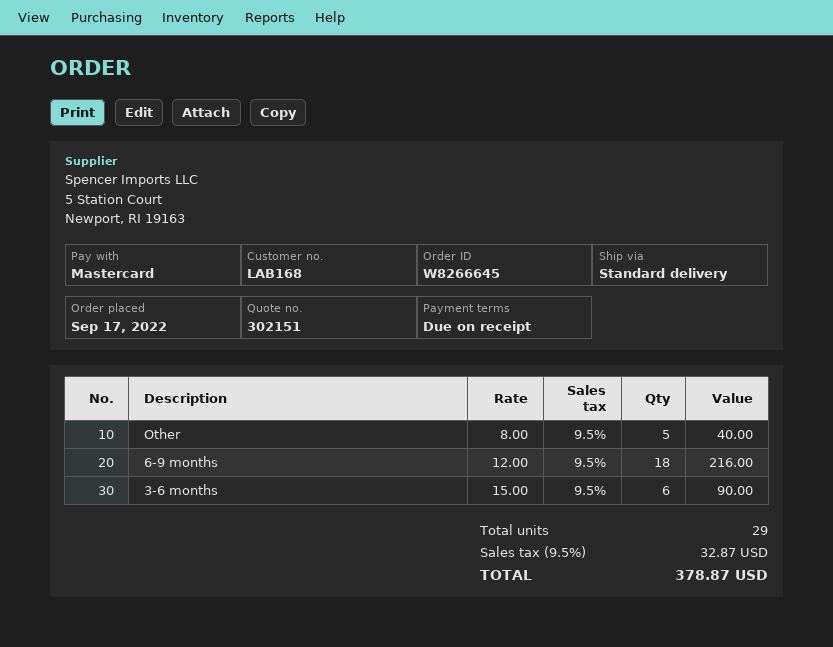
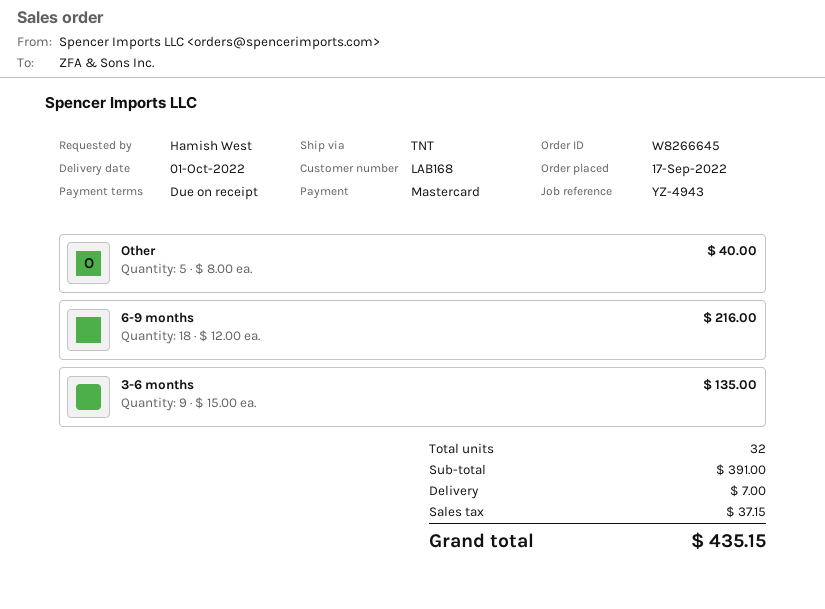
shipping method: standard -> TNT
3-6 months: 6 x 15.00 = 90.00 -> 9 x 15.00 = 135.00
total quantity: 29 -> 32
shipping: none -> 7.00
tax: 32.87 -> 37.15
total: 378.87 -> 435.15

